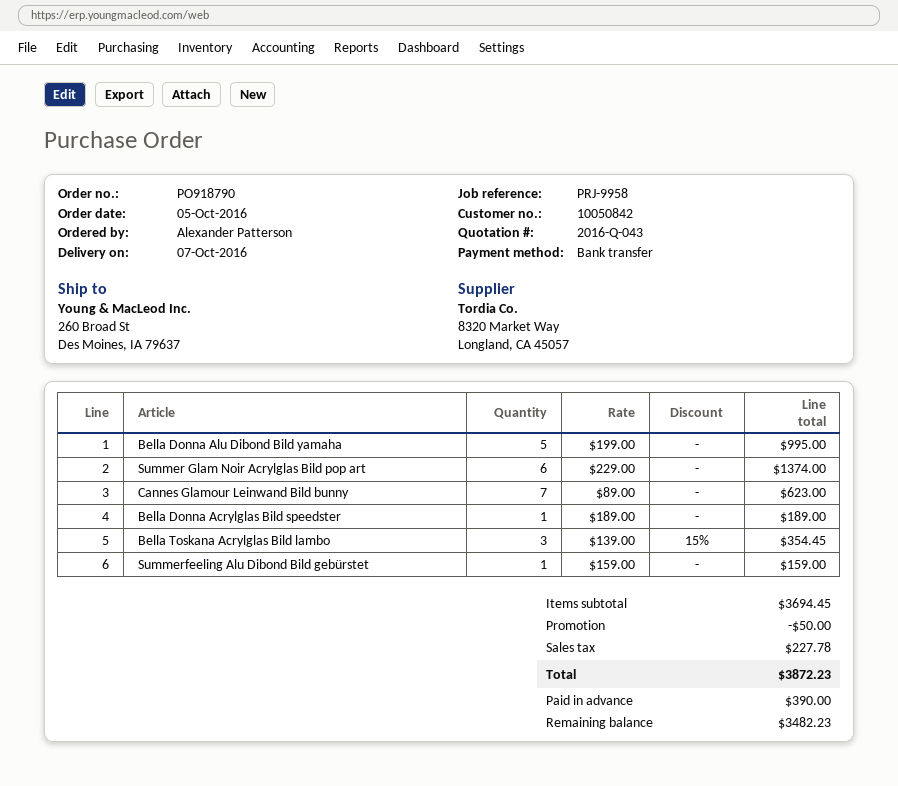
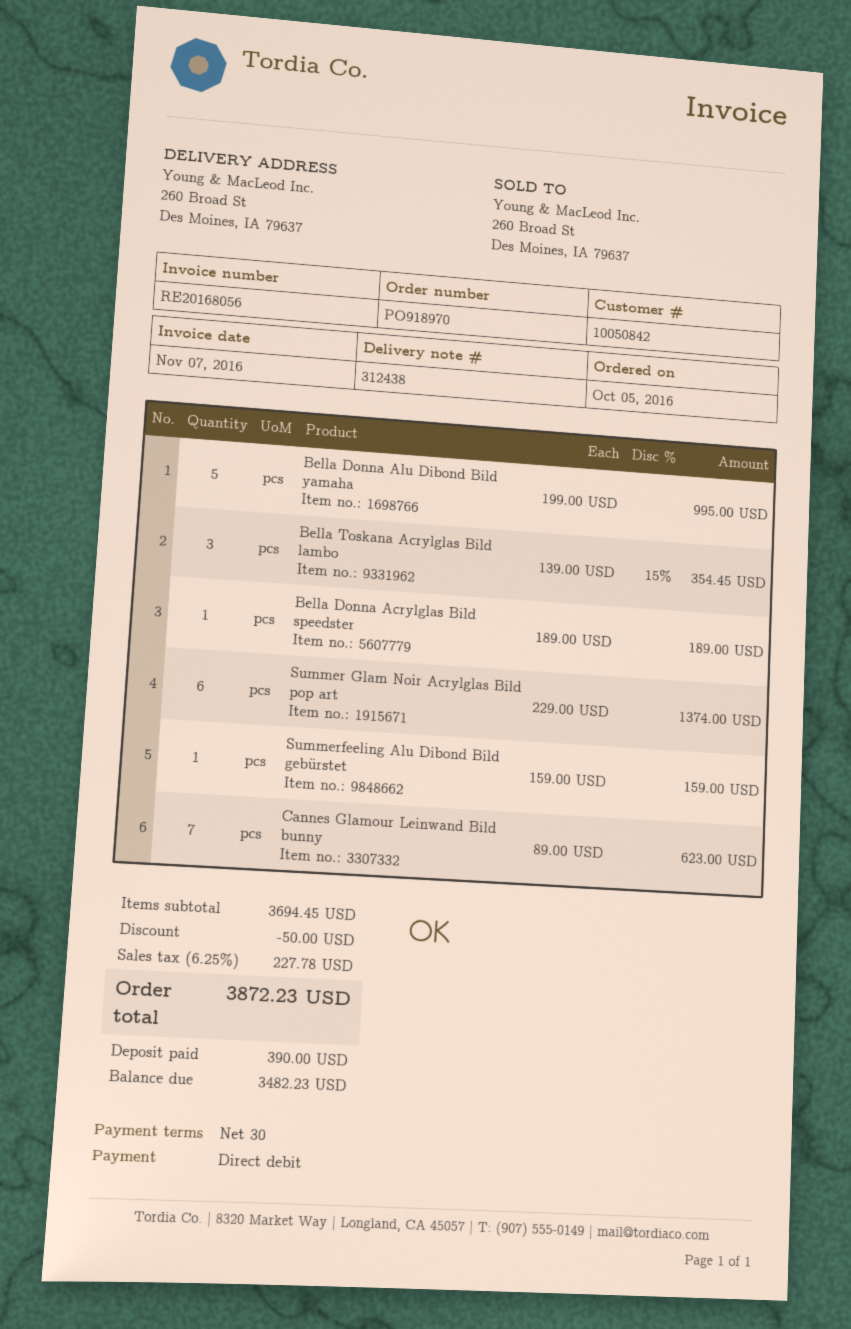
order number: PO918790 -> PO918970
payment method: bank transfer -> direct debit

